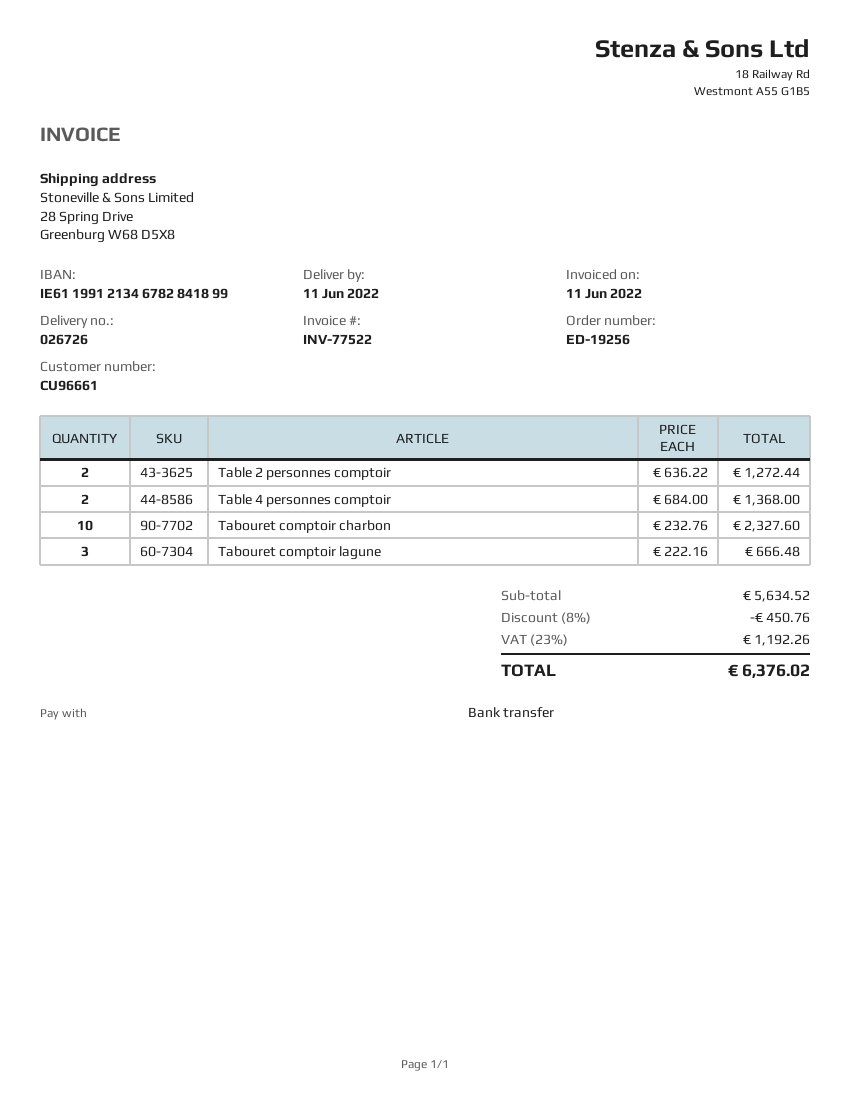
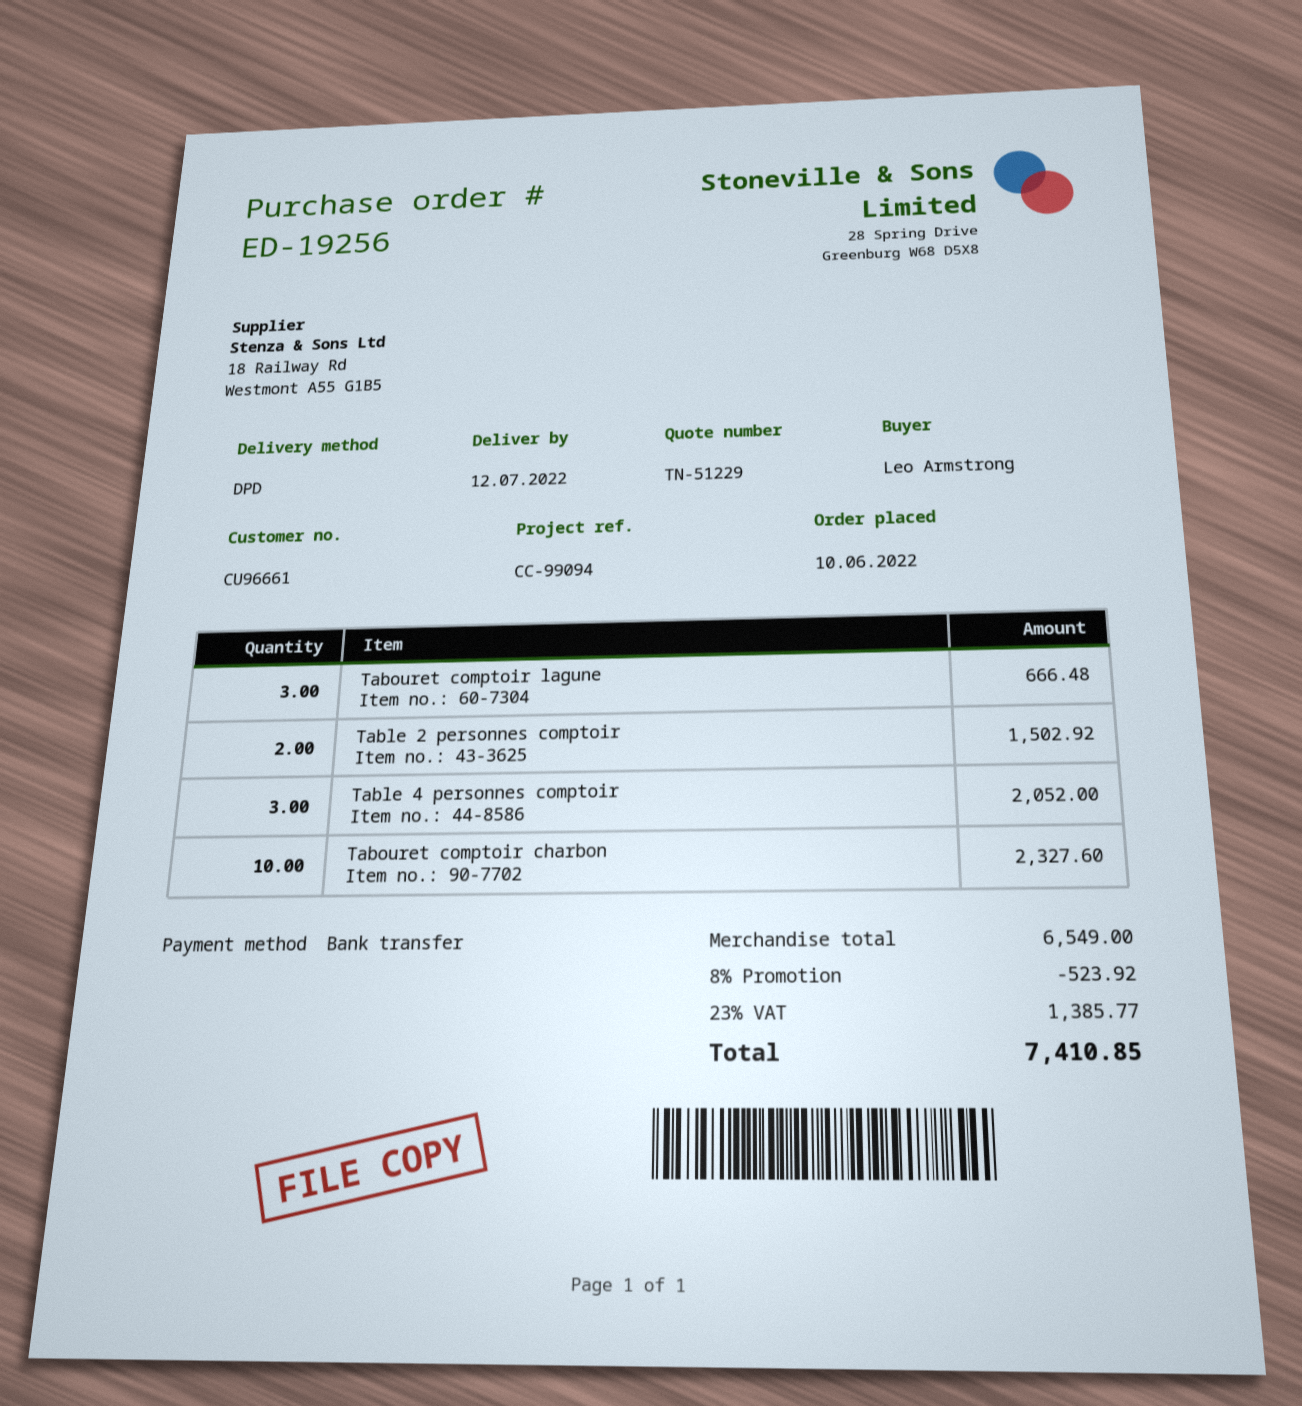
delivery date: 2022-06-11 -> 2022-07-12
Table 2 personnes comptoir: 2 for 1272.44 -> 2 for 1502.92
Table 4 personnes comptoir: 2 for 1368.00 -> 3 for 2052.00
subtotal: 5634.52 -> 6549.00
discount: 8% = 450.76 -> 8% = 523.92
tax: 23% = 1192.26 -> 23% = 1385.77
total: 6376.02 -> 7410.85

